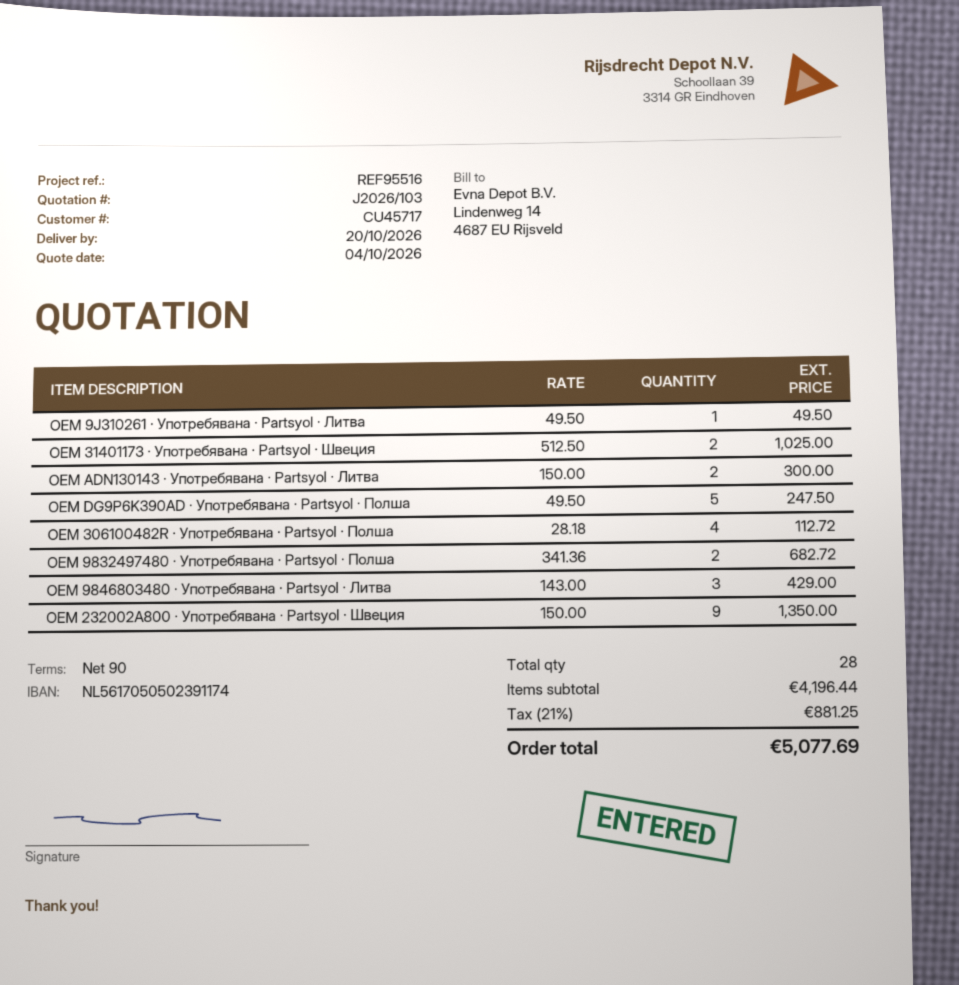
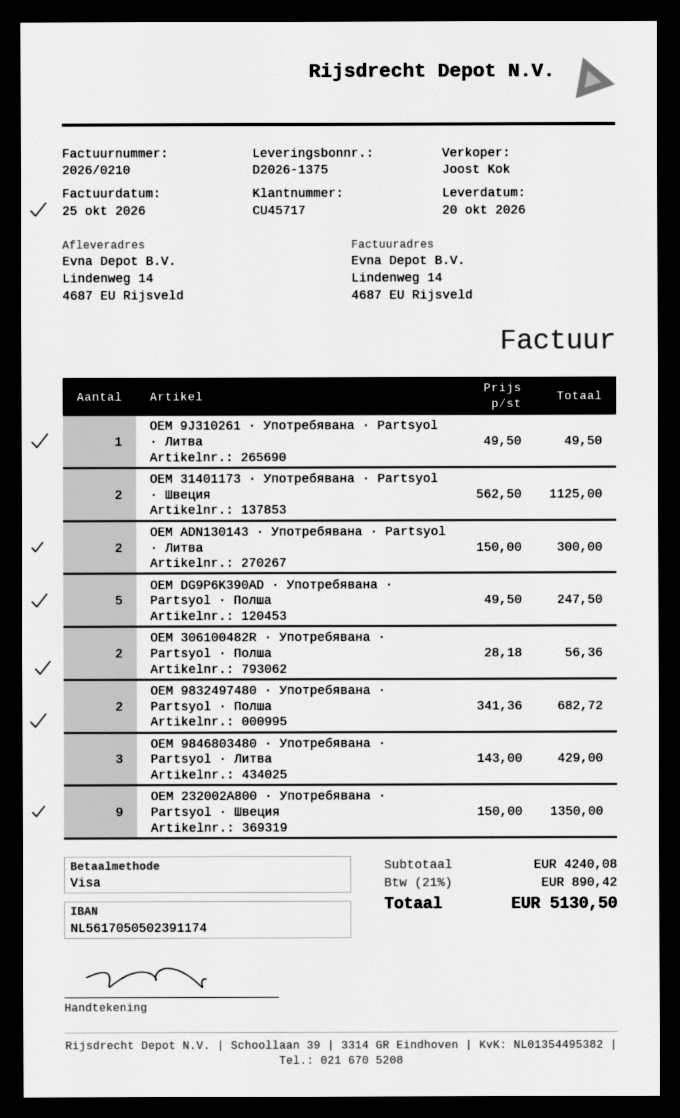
OEM 31401173 · Употребявана · Partsyol · Швеция: 2 x 512.50 = 1025.00 -> 2 x 562.50 = 1125.00
OEM 306100482R · Употребявана · Partsyol · Полша: 4 x 28.18 = 112.72 -> 2 x 28.18 = 56.36
subtotal: 4196.44 -> 4240.08
tax: 21% = 881.25 -> 21% = 890.42
total: 5077.69 -> 5130.50

